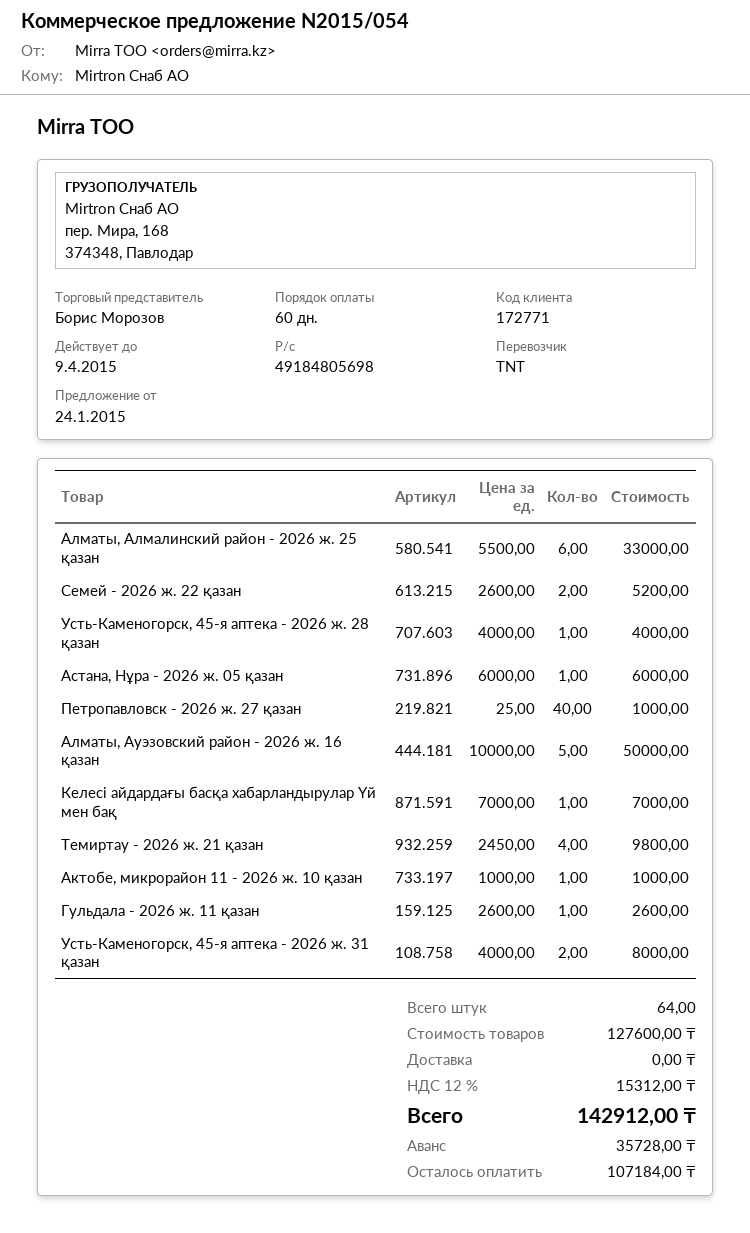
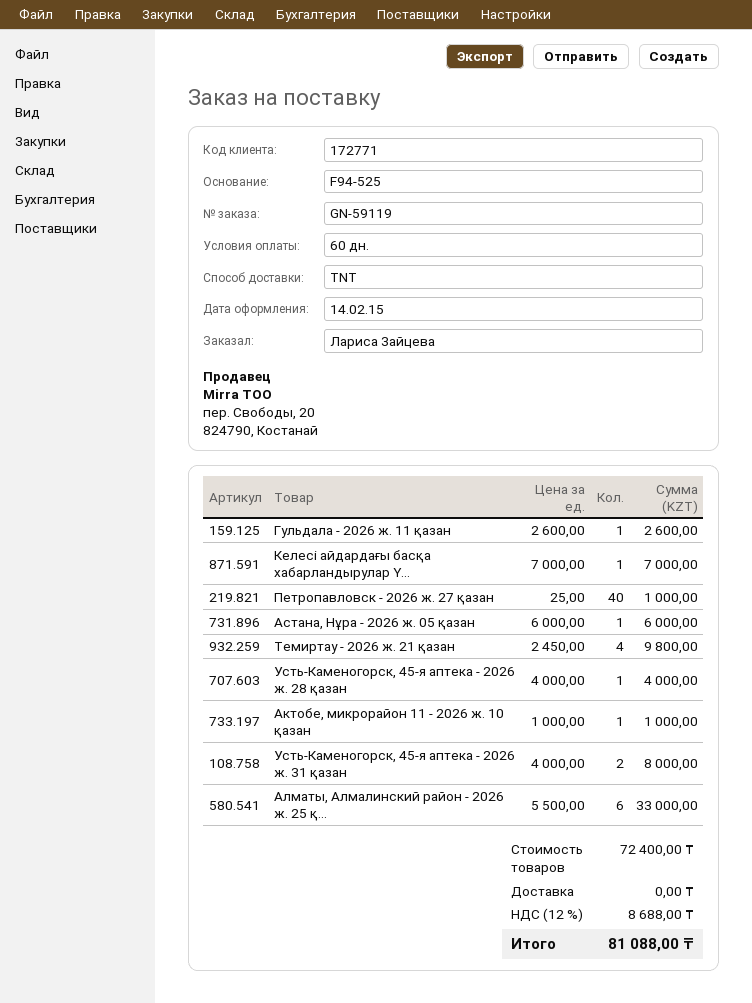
Семей - 2026 ж. 22 қазан: 2 x 2600.00 = 5200.00 -> none
Алматы, Ауэзовский район - 2026 ж. 16 қазан: 5 x 10000.00 = 50000.00 -> none
subtotal: 127600.00 -> 72400.00
tax: 12% = 15312.00 -> 12% = 8688.00
total: 142912.00 -> 81088.00

